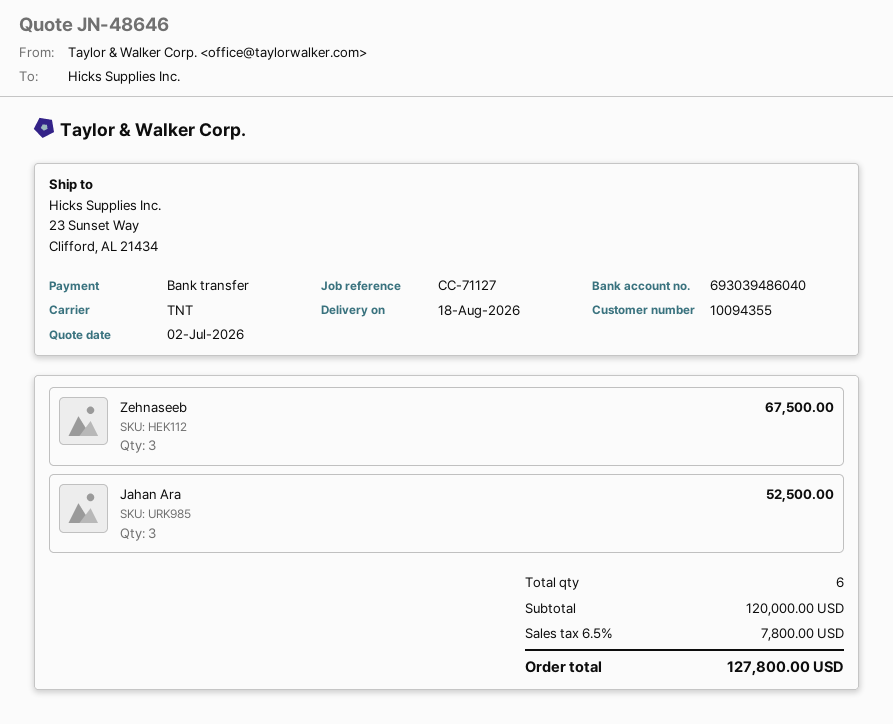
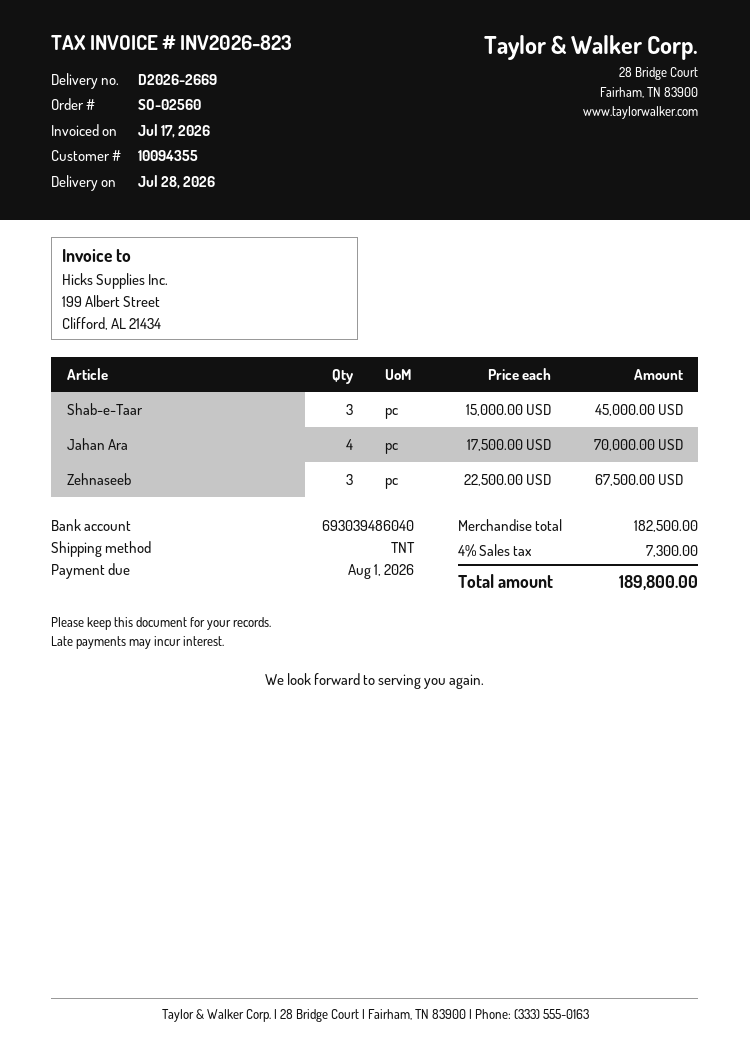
delivery date: 2026-08-18 -> 2026-07-28
Jahan Ara: 3 for 52500.00 -> 4 for 70000.00
Shab-e-Taar: none -> 3 for 45000.00
subtotal: 120000.00 -> 182500.00
tax: 6.5% = 7800.00 -> 4% = 7300.00
total: 127800.00 -> 189800.00

